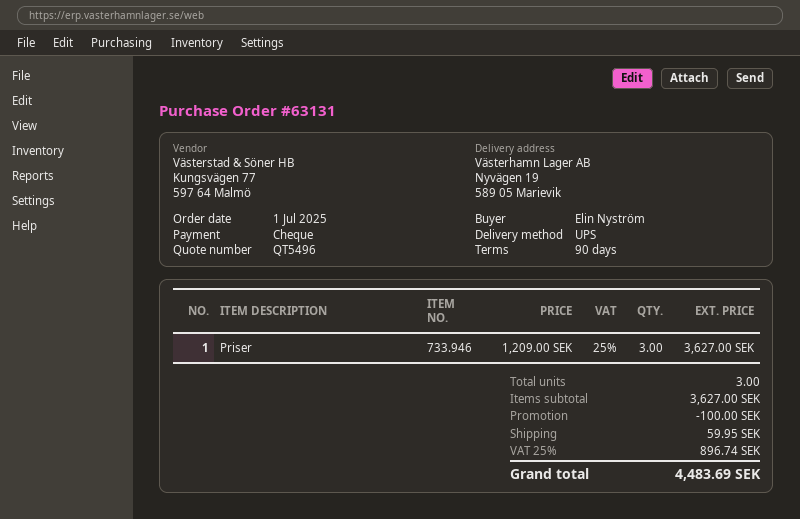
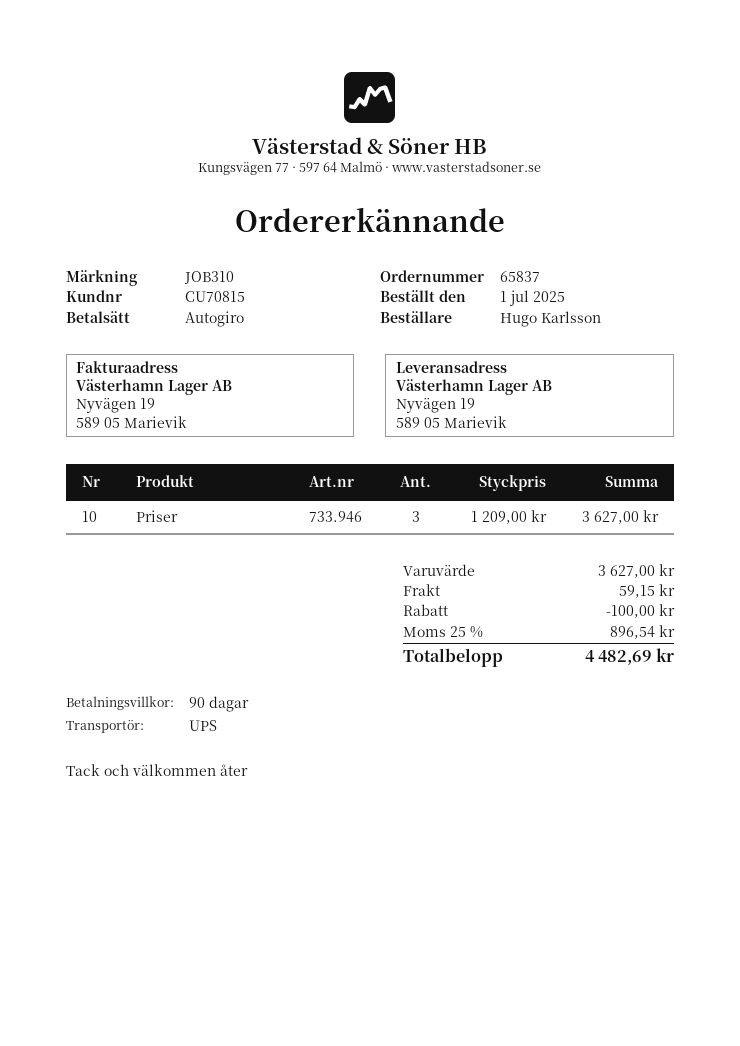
order number: 63131 -> 65837
ordered by: Elin Nyström -> Hugo Karlsson
payment method: cheque -> direct debit
shipping: 59.95 -> 59.15
tax: 25% = 896.74 -> 25% = 896.54
total: 4483.69 -> 4482.69

